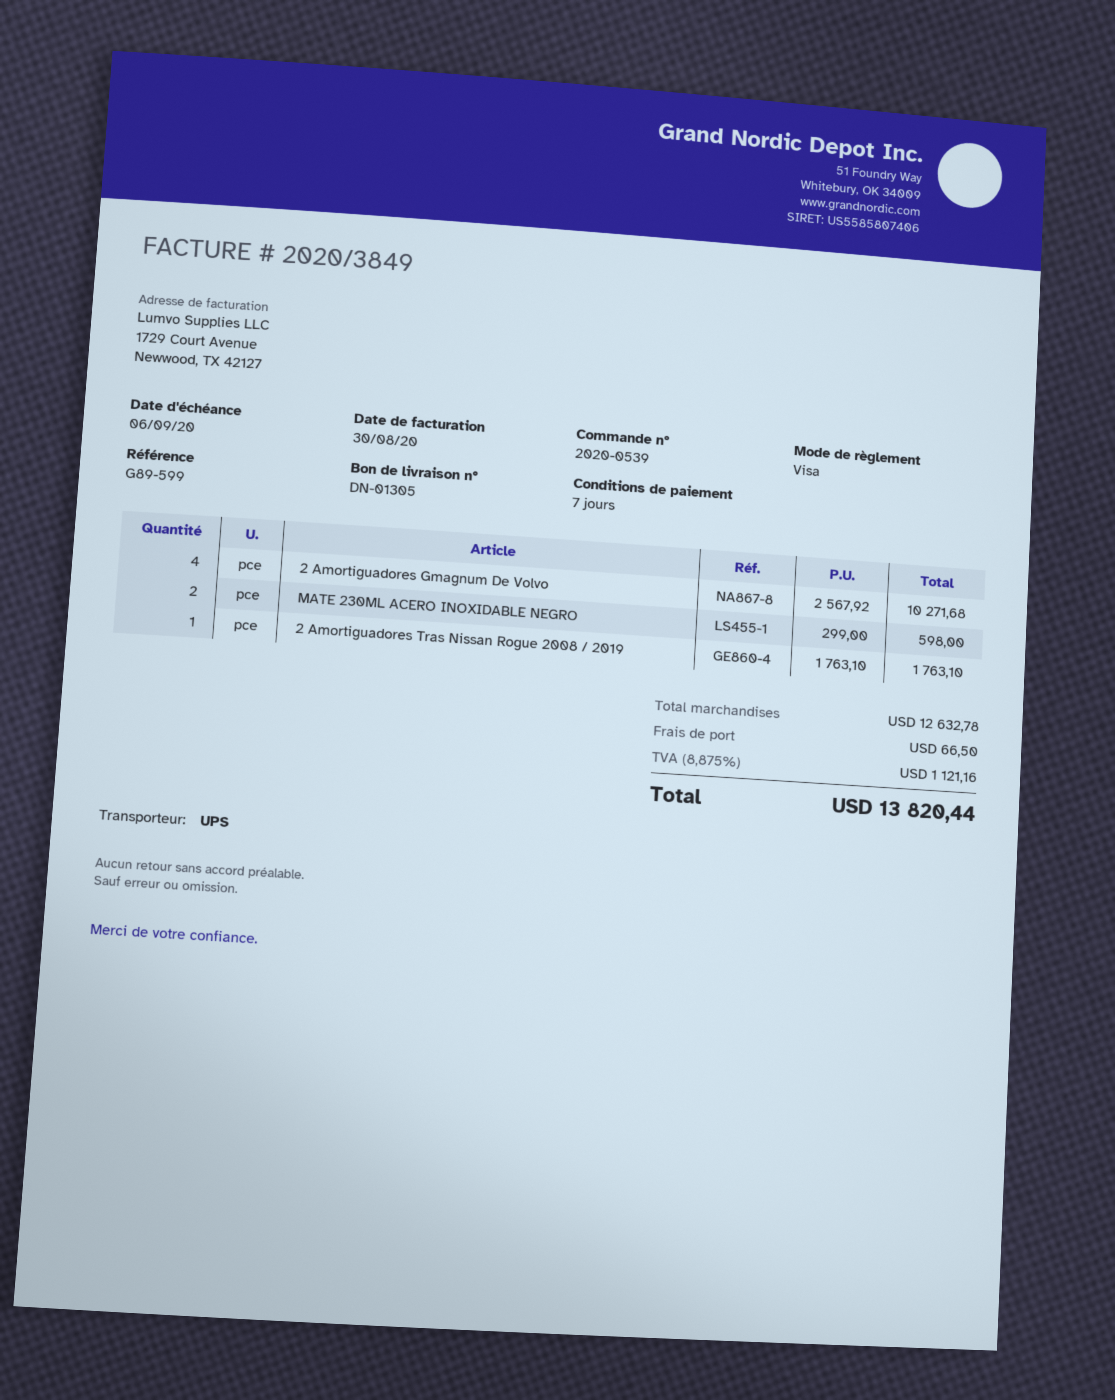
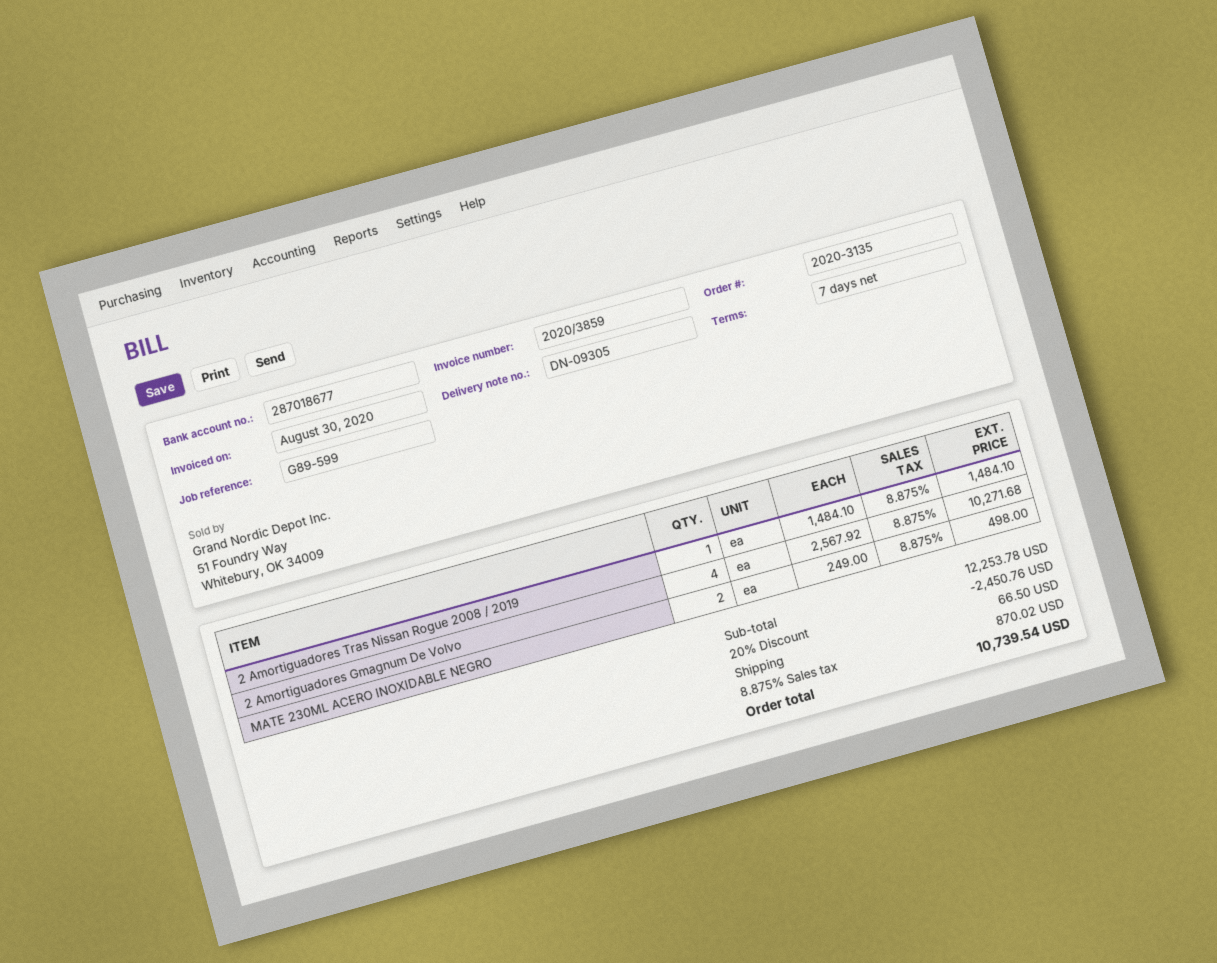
order number: 2020-0539 -> 2020-3135
delivery note number: DN-01305 -> DN-09305
invoice number: 2020/3849 -> 2020/3859
MATE 230ML ACERO INOXIDABLE NEGRO: 2 x 299.00 = 598.00 -> 2 x 249.00 = 498.00
2 Amortiguadores Tras Nissan Rogue 2008 / 2019: 1 x 1763.10 = 1763.10 -> 1 x 1484.10 = 1484.10
subtotal: 12632.78 -> 12253.78
discount: none -> 20% = 2450.76
tax: 8.875% = 1121.16 -> 8.875% = 870.02
total: 13820.44 -> 10739.54

